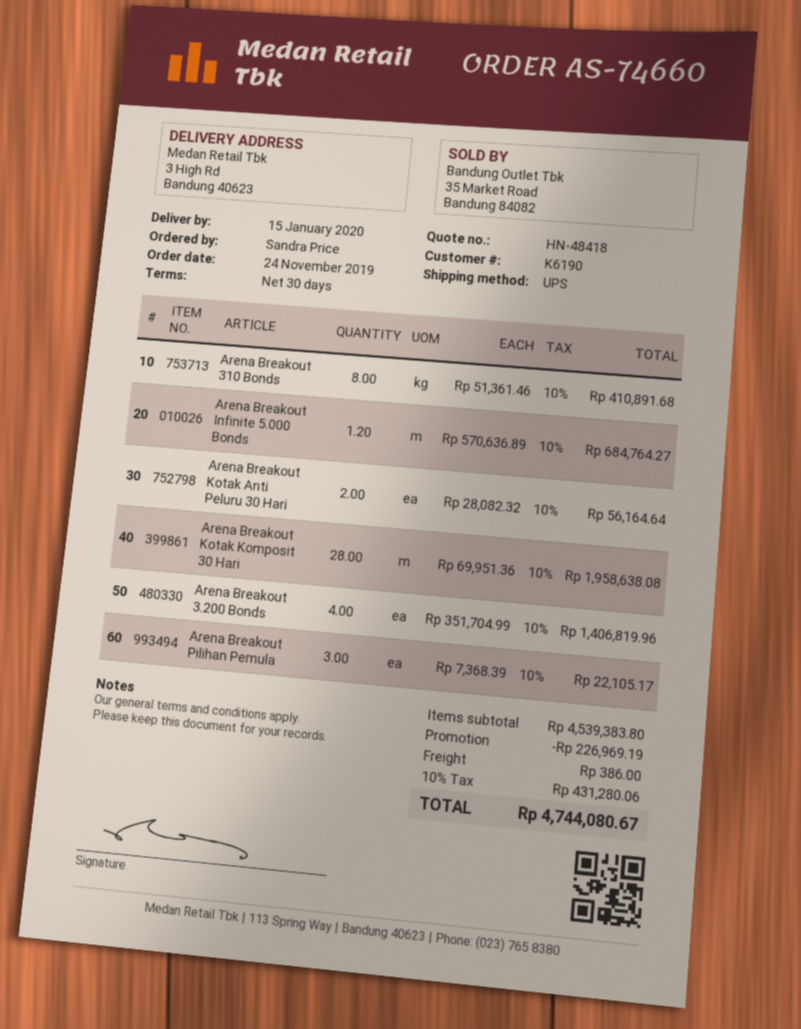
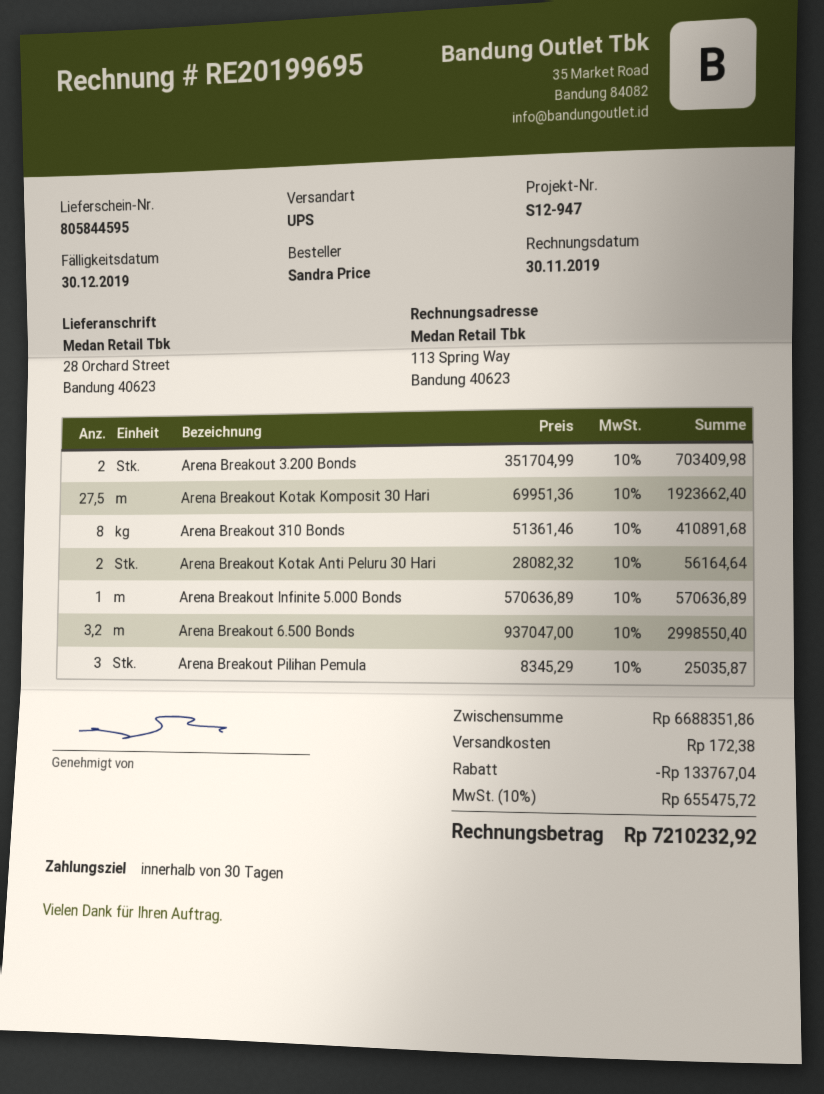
ship to: 3 High Rd, Bandung 40623 -> 28 Orchard Street, Bandung 40623
Arena Breakout Infinite 5.000 Bonds: 1.2 x 570636.89 = 684764.27 -> 1 x 570636.89 = 570636.89
Arena Breakout Kotak Komposit 30 Hari: 28 x 69951.36 = 1958638.08 -> 27.5 x 69951.36 = 1923662.40
Arena Breakout 3.200 Bonds: 4 x 351704.99 = 1406819.96 -> 2 x 351704.99 = 703409.98
Arena Breakout Pilihan Pemula: 3 x 7368.39 = 22105.17 -> 3 x 8345.29 = 25035.87
Arena Breakout 6.500 Bonds: none -> 3.2 x 937047.00 = 2998550.40
subtotal: 4539383.80 -> 6688351.86
discount: 226969.19 -> 133767.04
shipping: 386.00 -> 172.38
tax: 10% = 431280.06 -> 10% = 655475.72
total: 4744080.67 -> 7210232.92

